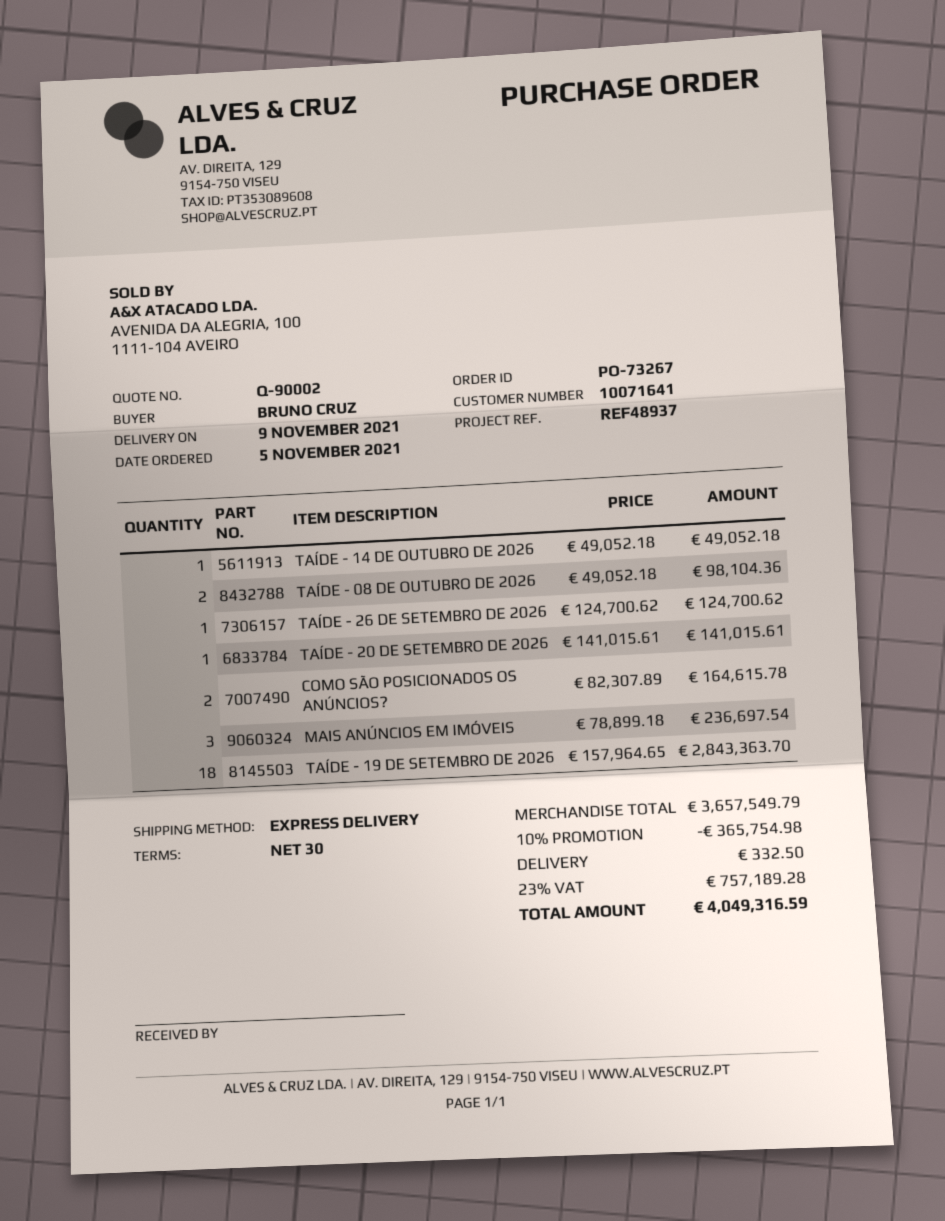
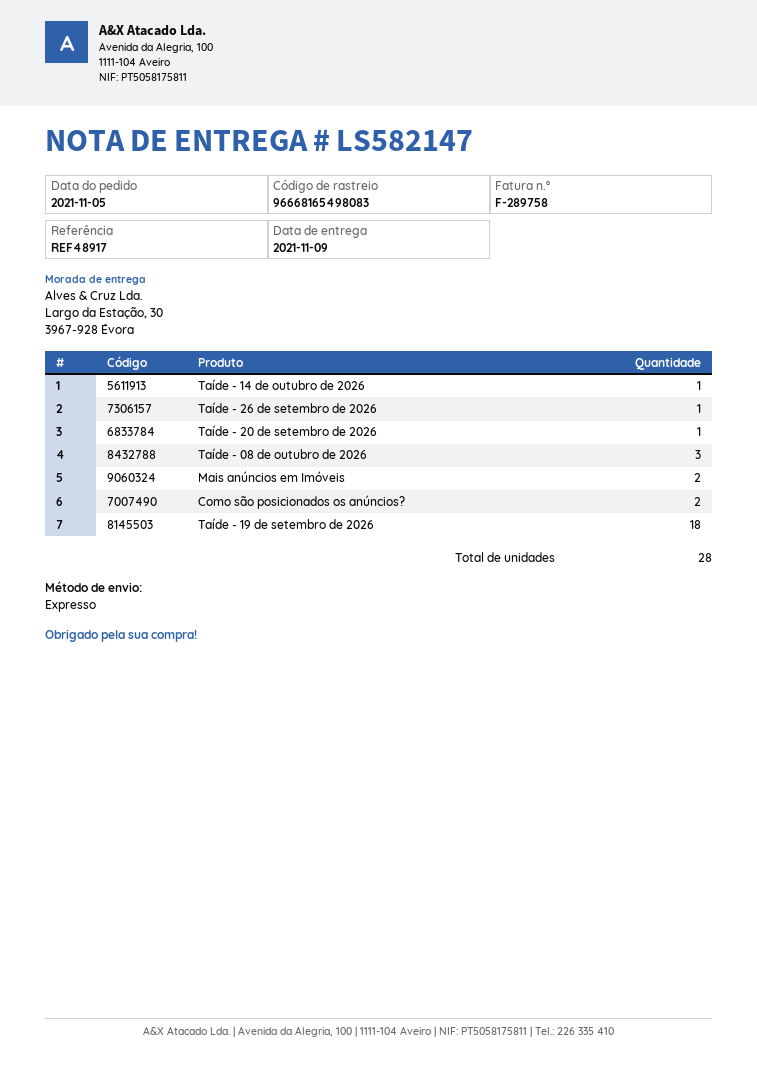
reference: REF48937 -> REF48917
TAÍDE - 08 DE OUTUBRO DE 2026: 2 -> 3
MAIS ANÚNCIOS EM IMÓVEIS: 3 -> 2

